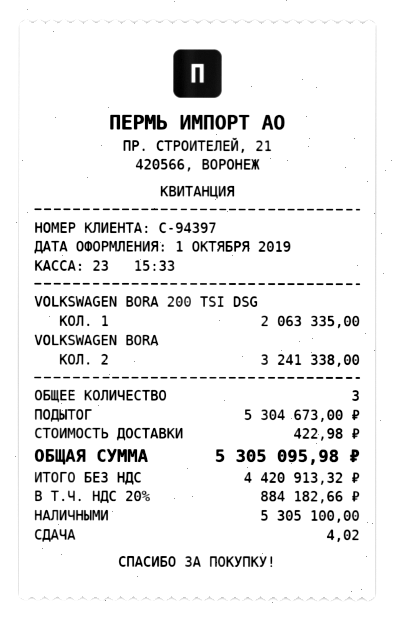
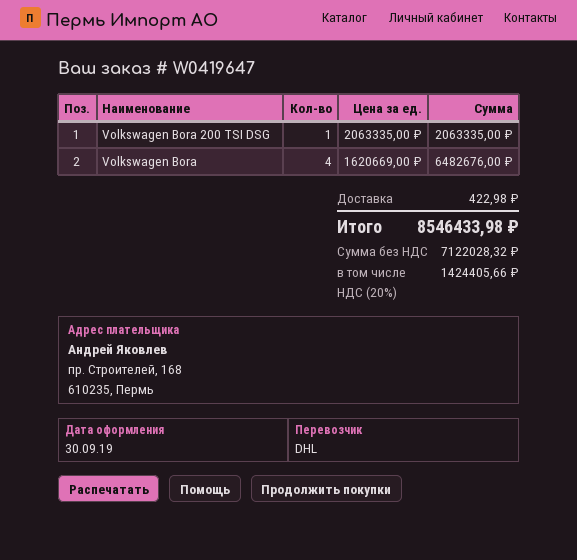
order date: 2019-10-01 -> 2019-09-30
VOLKSWAGEN BORA: 2 for 3241338.00 -> 4 for 6482676.00
net: 4420913.32 -> 7122028.32
tax: 20% = 884182.66 -> 20% = 1424405.66
total: 5305095.98 -> 8546433.98

